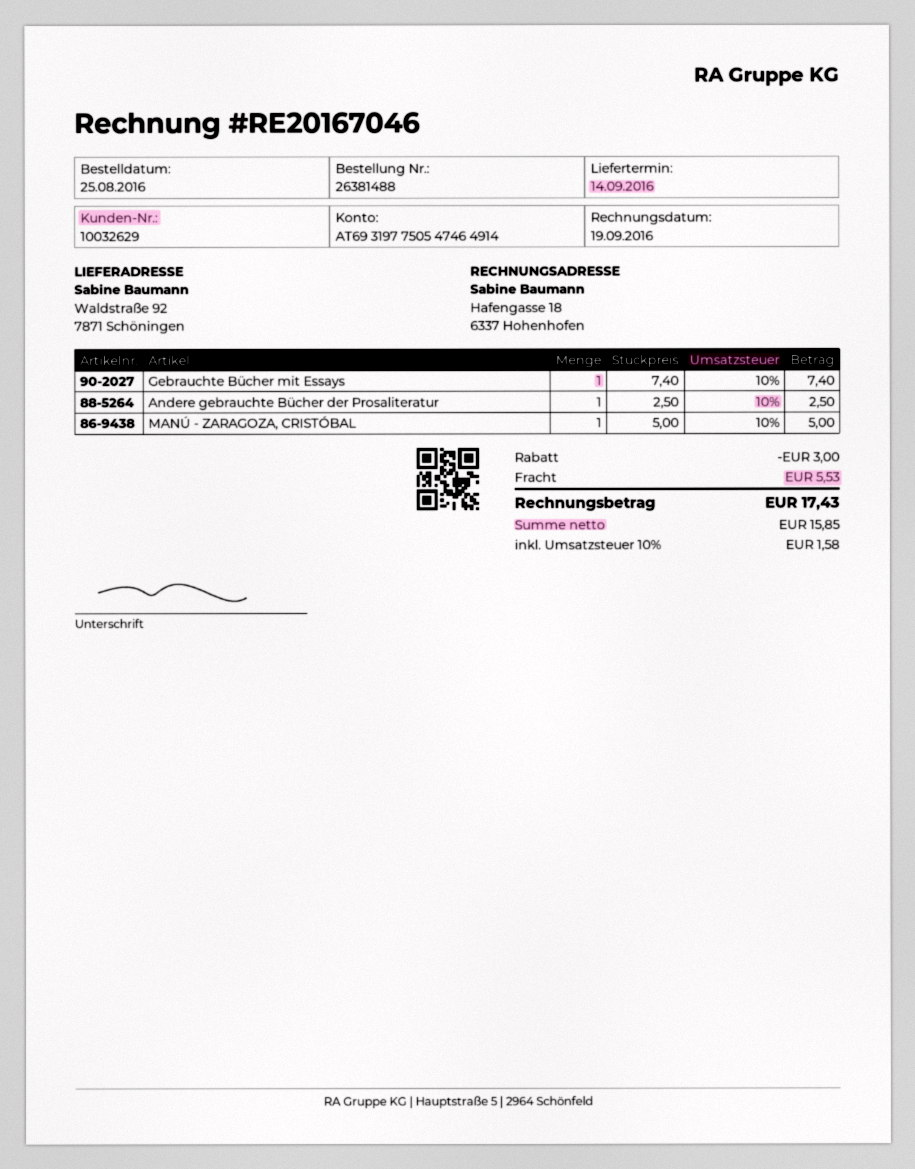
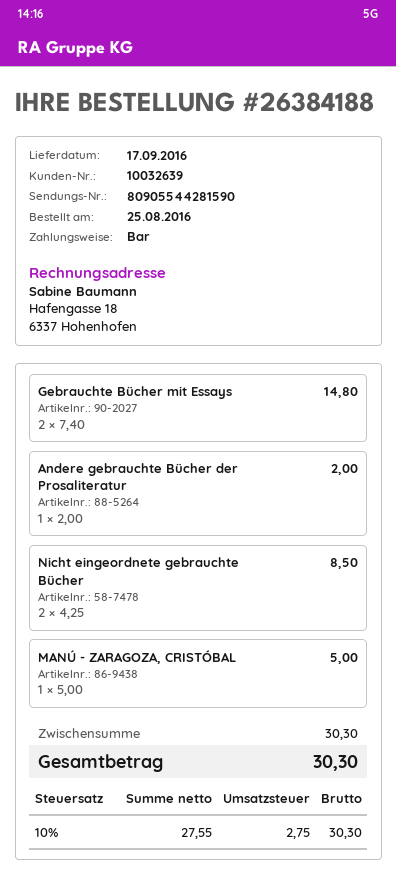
order number: 26381488 -> 26384188
delivery date: 2016-09-14 -> 2016-09-17
customer number: 10032629 -> 10032639
Gebrauchte Bücher mit Essays: 1 x 7.40 = 7.40 -> 2 x 7.40 = 14.80
Andere gebrauchte Bücher der Prosaliteratur: 1 x 2.50 = 2.50 -> 1 x 2.00 = 2.00
Nicht eingeordnete gebrauchte Bücher: none -> 2 x 4.25 = 8.50
discount: 3.00 -> none
shipping: 5.53 -> none
net: 15.85 -> 27.55
tax: 10% = 1.58 -> 10% = 2.75
total: 17.43 -> 30.30

